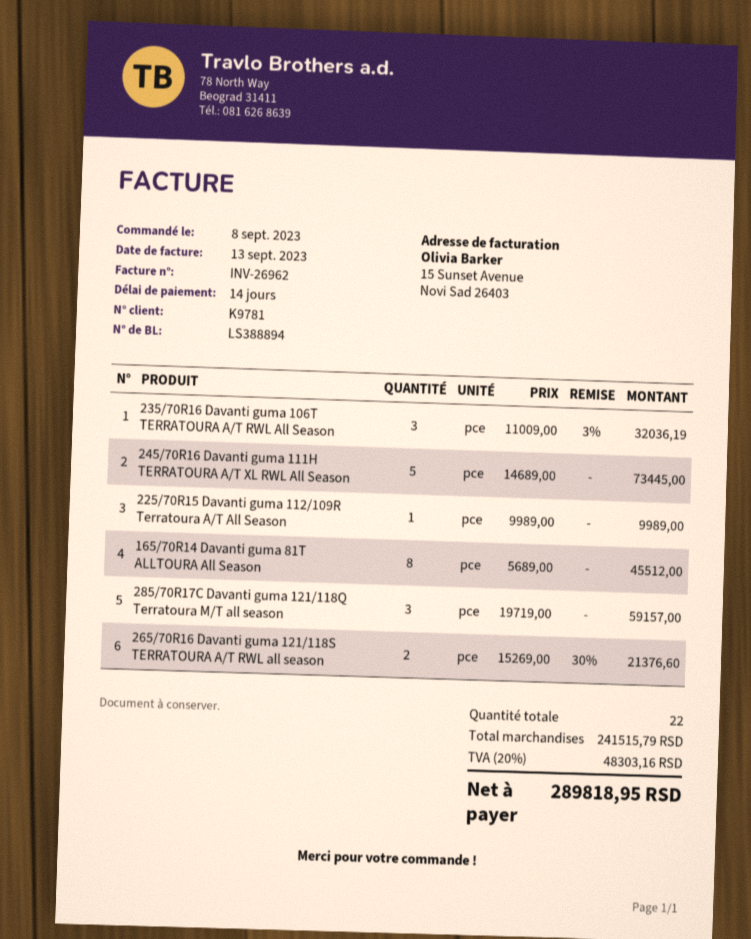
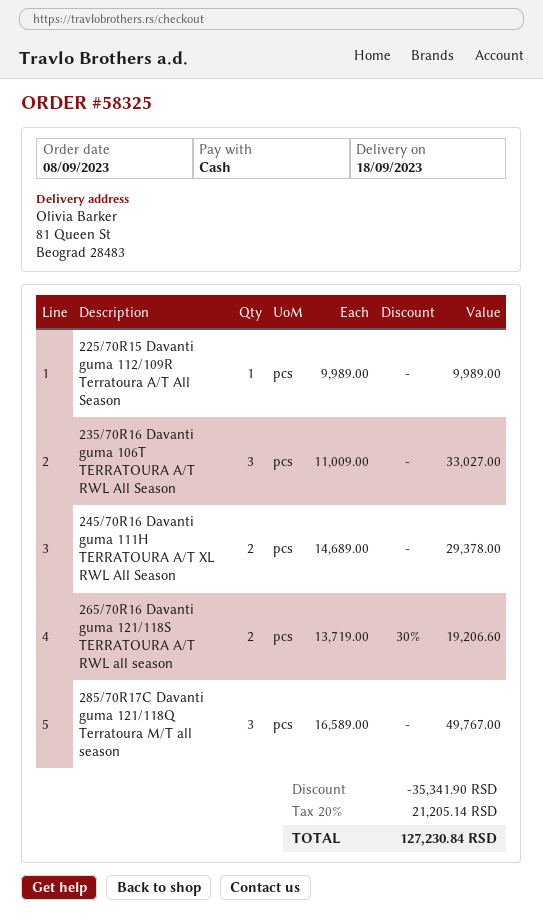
235/70R16 Davanti guma 106T TERRATOURA A/T RWL All Season: 3 x 11009.00 - 3% = 32036.19 -> 3 x 11009.00 = 33027.00
245/70R16 Davanti guma 111H TERRATOURA A/T XL RWL All Season: 5 x 14689.00 = 73445.00 -> 2 x 14689.00 = 29378.00
165/70R14 Davanti guma 81T ALLTOURA All Season: 8 x 5689.00 = 45512.00 -> none
285/70R17C Davanti guma 121/118Q Terratoura M/T all season: 3 x 19719.00 = 59157.00 -> 3 x 16589.00 = 49767.00
265/70R16 Davanti guma 121/118S TERRATOURA A/T RWL all season: 2 x 15269.00 - 30% = 21376.60 -> 2 x 13719.00 - 30% = 19206.60
discount: none -> 35341.90
tax: 20% = 48303.16 -> 20% = 21205.14
total: 289818.95 -> 127230.84

